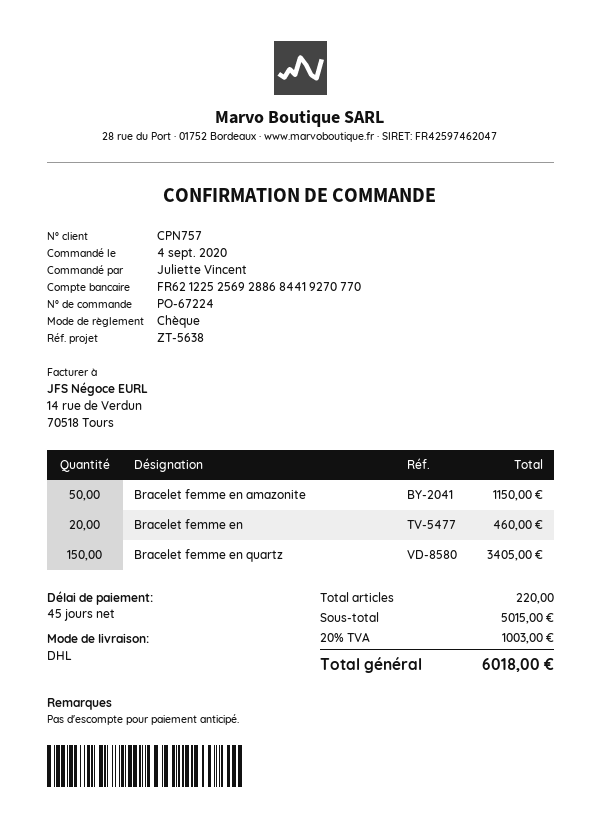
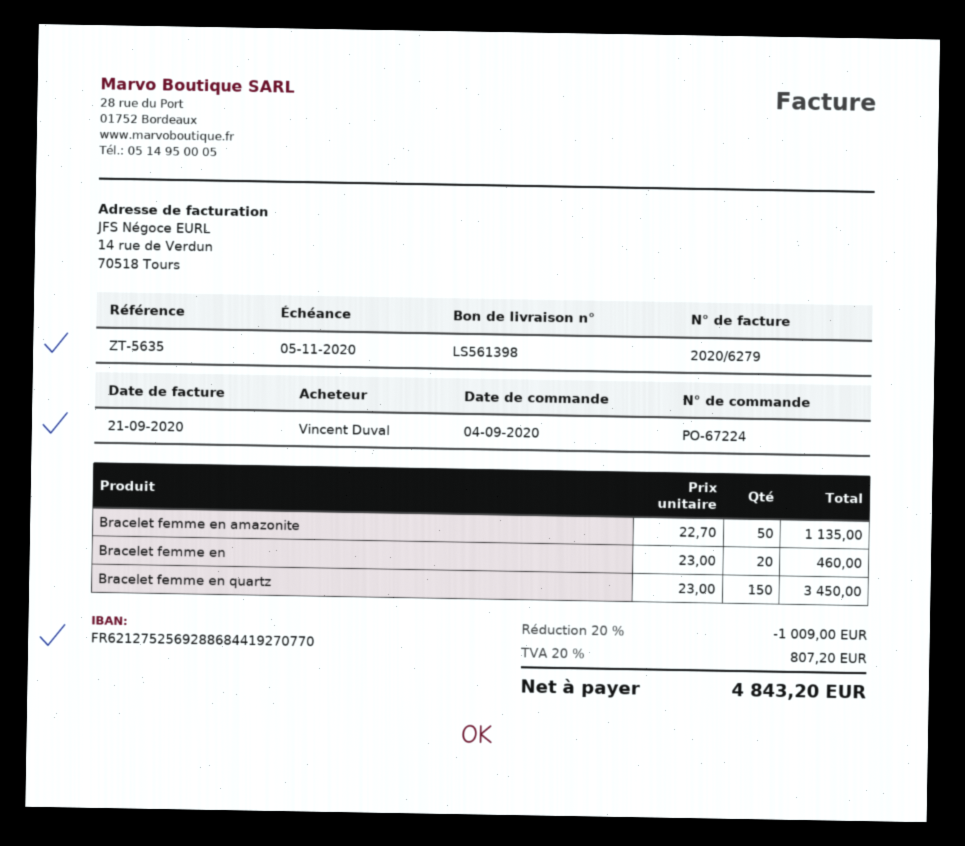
reference: ZT-5638 -> ZT-5635
ordered by: Juliette Vincent -> Vincent Duval
bank account: FR6212252569288684419270770 -> FR6212752569288684419270770
Bracelet femme en amazonite: 50 for 1150.00 -> 50 for 1135.00
Bracelet femme en quartz: 150 for 3405.00 -> 150 for 3450.00
discount: none -> 20% = 1009.00
tax: 20% = 1003.00 -> 20% = 807.20
total: 6018.00 -> 4843.20

